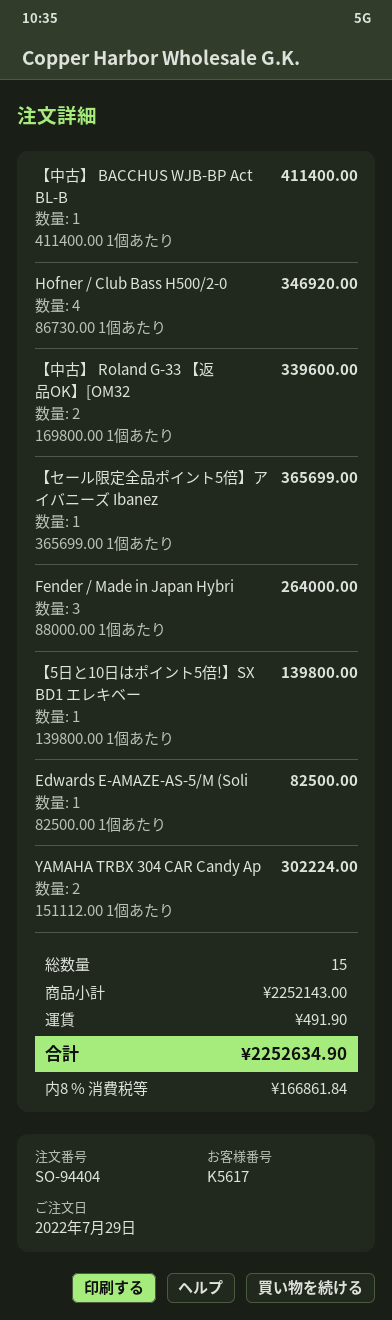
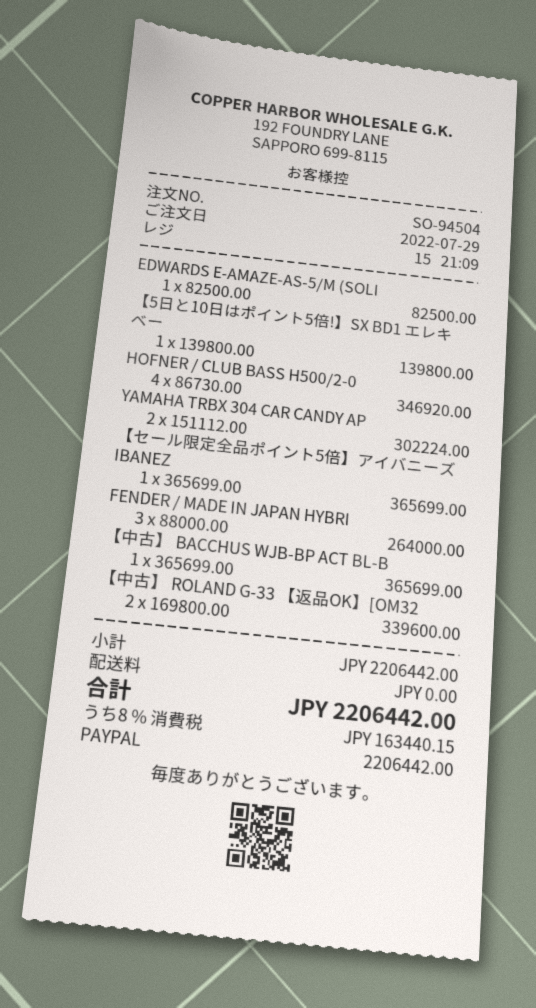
order number: SO-94404 -> SO-94504
【中古】 BACCHUS WJB-BP Act BL-B: 1 x 411400.00 = 411400.00 -> 1 x 365699.00 = 365699.00
subtotal: 2252143.00 -> 2206442.00
shipping: 491.90 -> 0.00
tax: 8% = 166861.84 -> 8% = 163440.15
total: 2252634.90 -> 2206442.00

